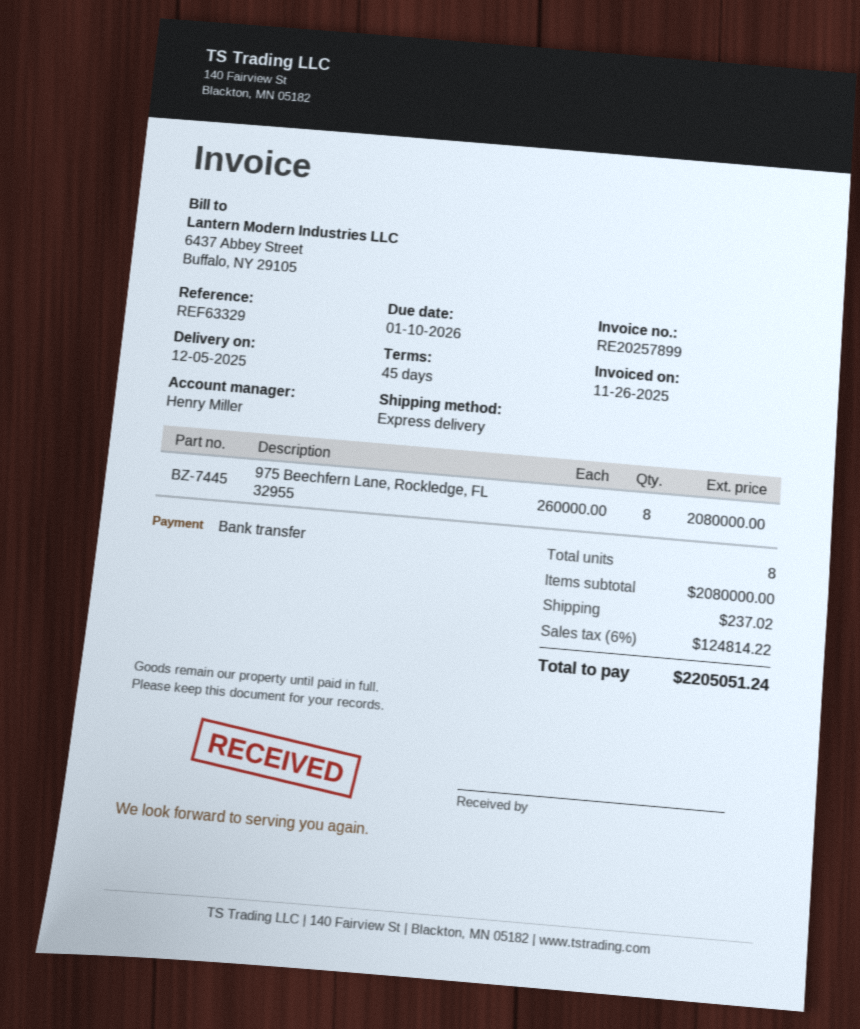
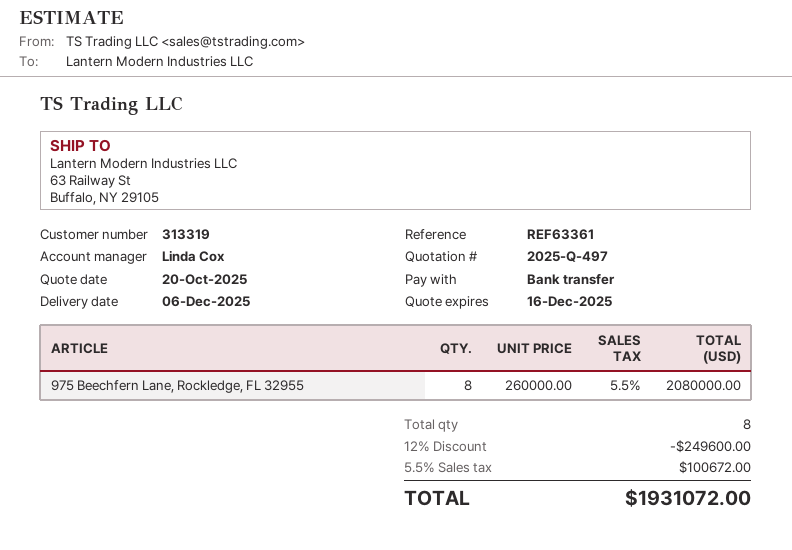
delivery date: 2025-12-05 -> 2025-12-06
reference: REF63329 -> REF63361
sales rep: Henry Miller -> Linda Cox
discount: none -> 12% = 249600.00
shipping: 237.02 -> none
tax: 6% = 124814.22 -> 5.5% = 100672.00
total: 2205051.24 -> 1931072.00

